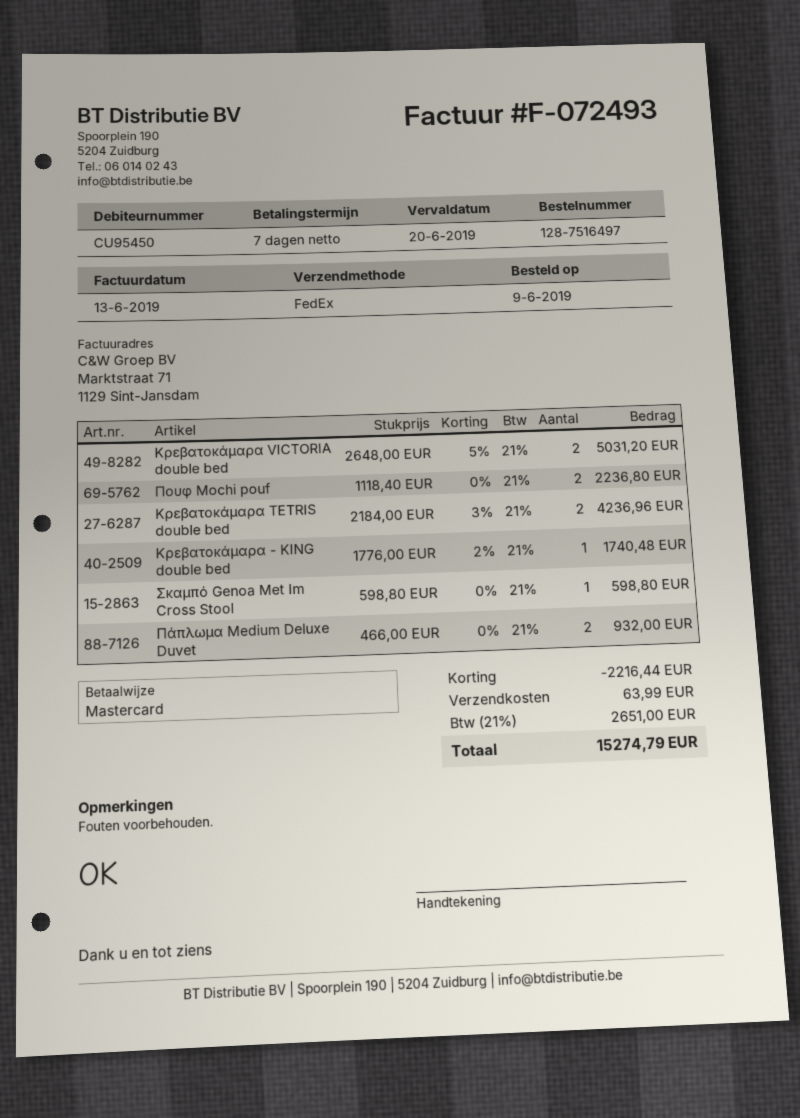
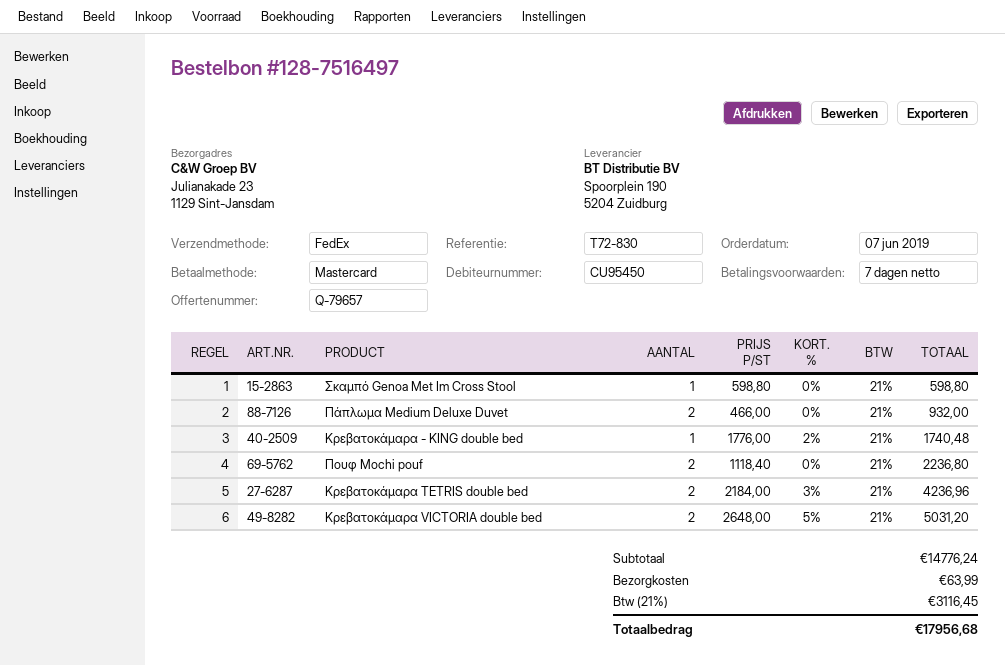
order date: 2019-06-09 -> 2019-06-07
discount: 2216.44 -> none
tax: 21% = 2651.00 -> 21% = 3116.45
total: 15274.79 -> 17956.68

